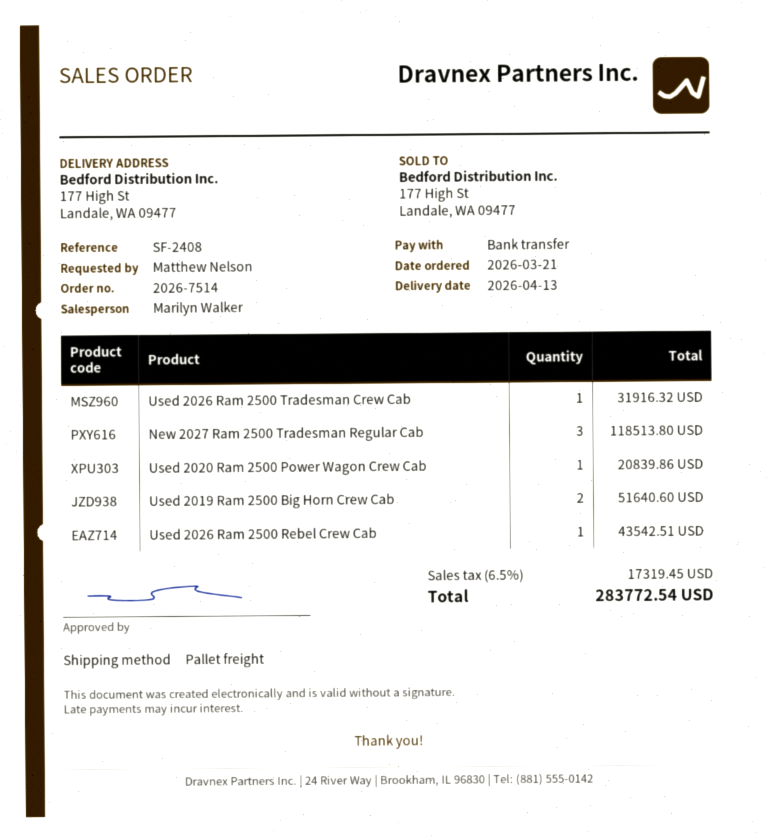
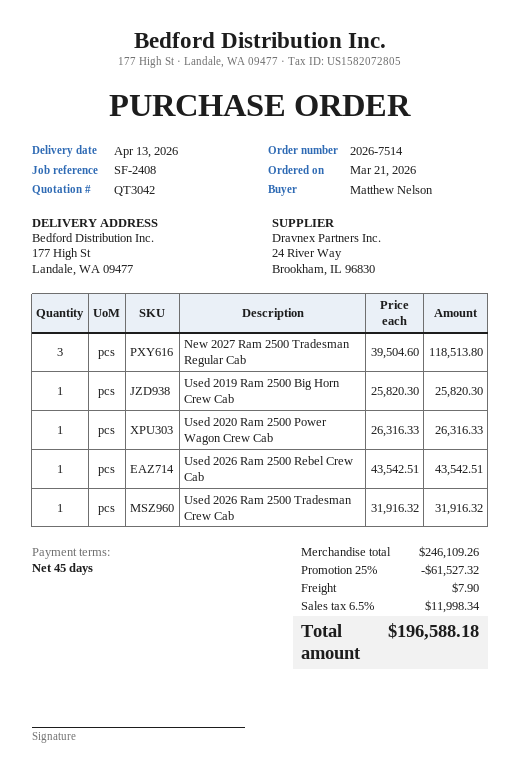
Used 2020 Ram 2500 Power Wagon Crew Cab: 1 for 20839.86 -> 1 for 26316.33
Used 2019 Ram 2500 Big Horn Crew Cab: 2 for 51640.60 -> 1 for 25820.30
discount: none -> 25% = 61527.32
shipping: none -> 7.90
tax: 6.5% = 17319.45 -> 6.5% = 11998.34
total: 283772.54 -> 196588.18

